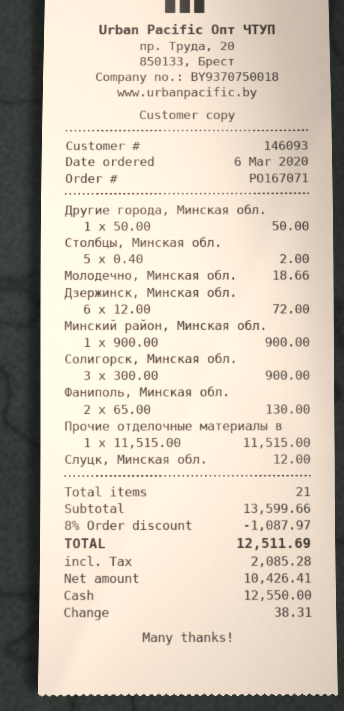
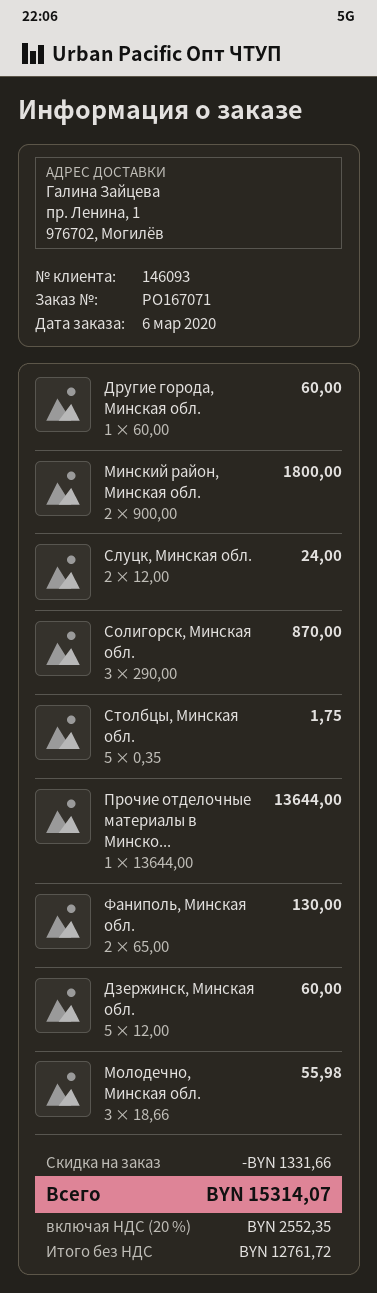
Другие города, Минская обл.: 1 x 50.00 = 50.00 -> 1 x 60.00 = 60.00
Столбцы, Минская обл.: 5 x 0.40 = 2.00 -> 5 x 0.35 = 1.75
Молодечно, Минская обл.: 1 x 18.66 = 18.66 -> 3 x 18.66 = 55.98
Дзержинск, Минская обл.: 6 x 12.00 = 72.00 -> 5 x 12.00 = 60.00
Минский район, Минская обл.: 1 x 900.00 = 900.00 -> 2 x 900.00 = 1800.00
Солигорск, Минская обл.: 3 x 300.00 = 900.00 -> 3 x 290.00 = 870.00
Прочие отделочные материалы в: 1 x 11515.00 = 11515.00 -> 1 x 13644.00 = 13644.00
Слуцк, Минская обл.: 1 x 12.00 = 12.00 -> 2 x 12.00 = 24.00
discount: 1087.97 -> 1331.66
net: 10426.41 -> 12761.72
tax: 2085.28 -> 2552.35
total: 12511.69 -> 15314.07

